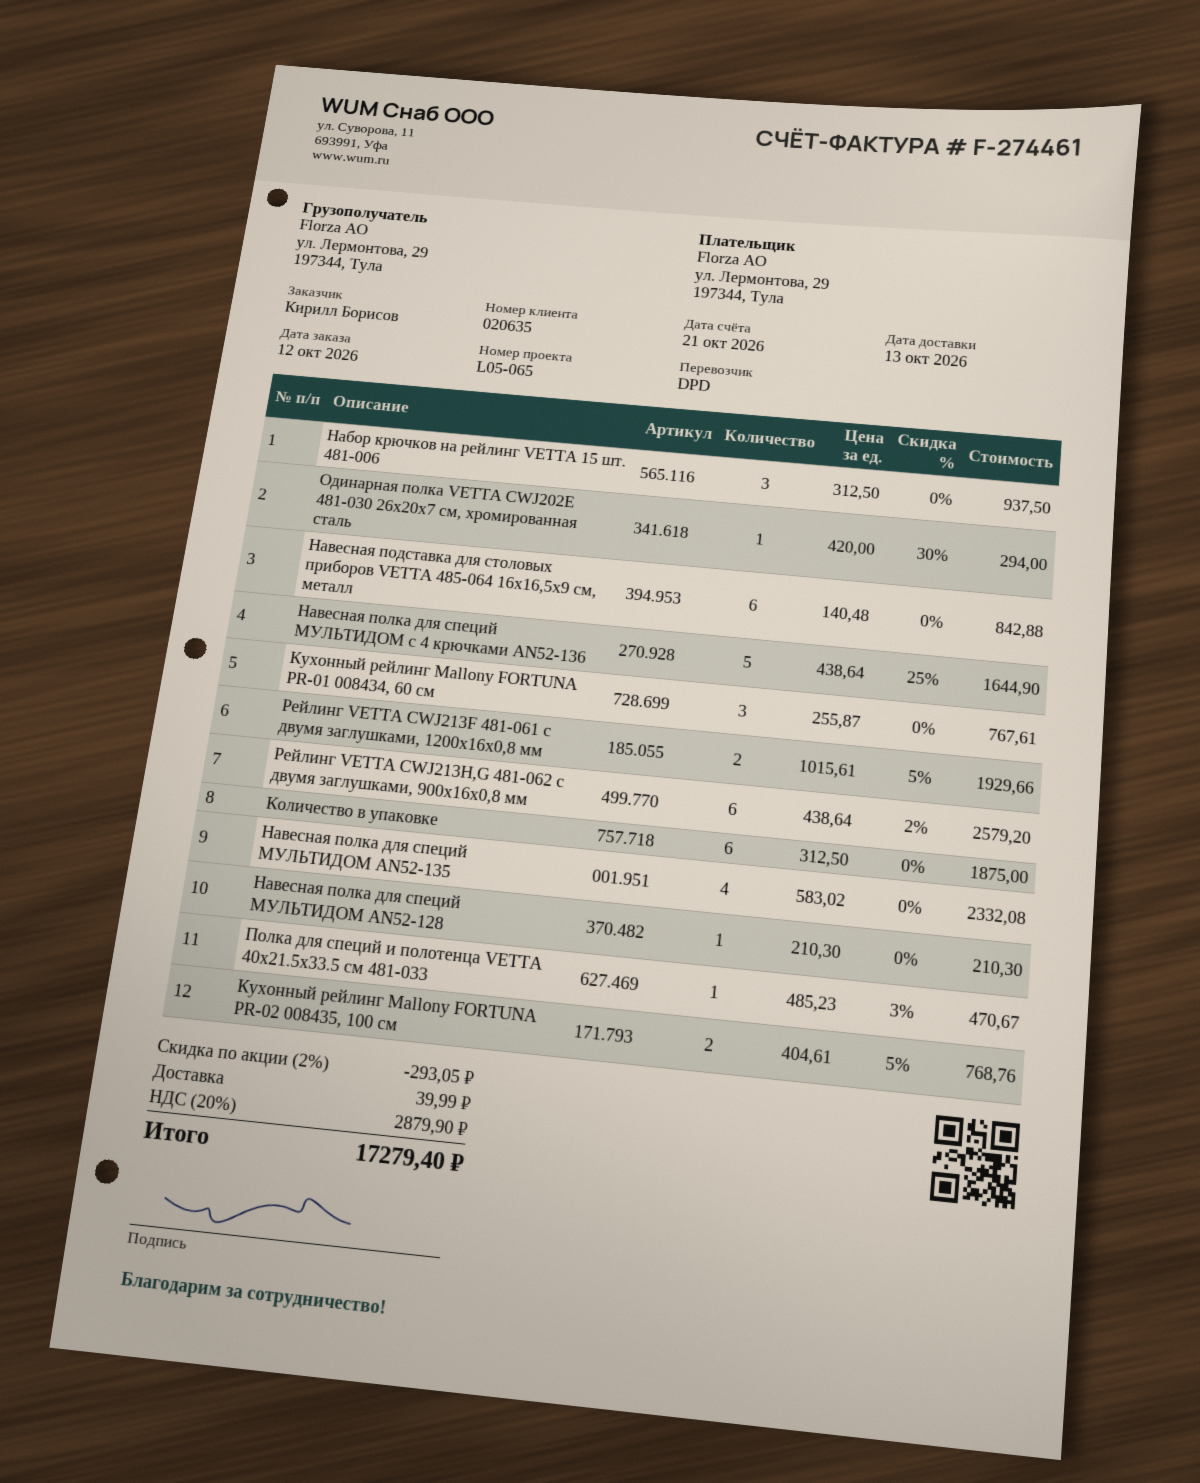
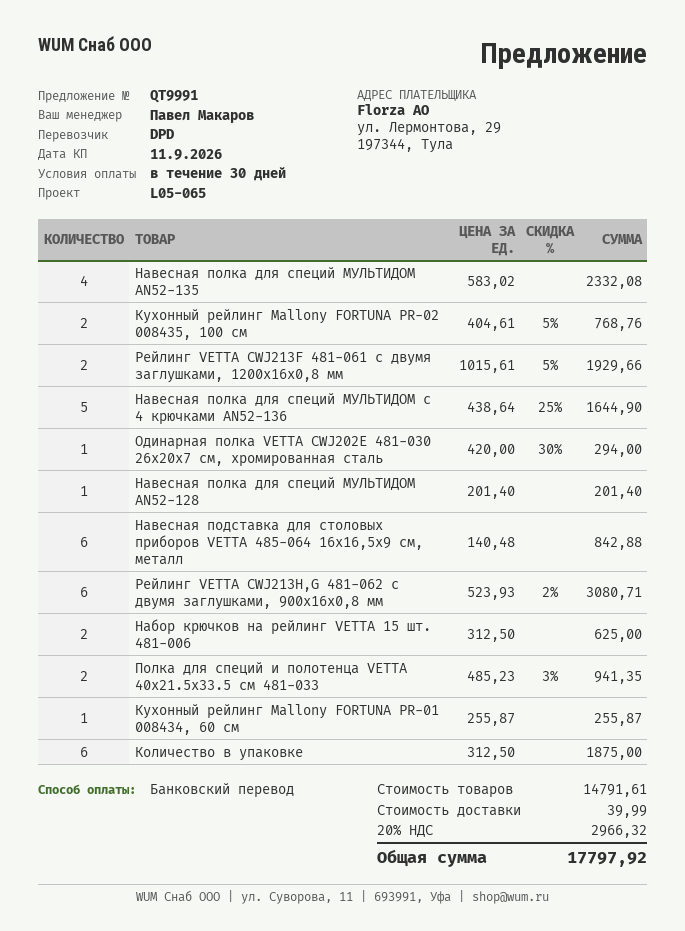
Набор крючков на рейлинг VETTA 15 шт. 481-006: 3 x 312.50 = 937.50 -> 2 x 312.50 = 625.00
Кухонный рейлинг Mallony FORTUNA PR-01 008434, 60 см: 3 x 255.87 = 767.61 -> 1 x 255.87 = 255.87
Рейлинг VETTA CWJ213H,G 481-062 с двумя заглушками, 900x16x0,8 мм: 6 x 438.64 - 2% = 2579.20 -> 6 x 523.93 - 2% = 3080.71
Навесная полка для специй МУЛЬТИДОМ AN52-128: 1 x 210.30 = 210.30 -> 1 x 201.40 = 201.40
Полка для специй и полотенца VETTA 40x21.5x33.5 см 481-033: 1 x 485.23 - 3% = 470.67 -> 2 x 485.23 - 3% = 941.35
discount: 2% = 293.05 -> none
tax: 20% = 2879.90 -> 20% = 2966.32
total: 17279.40 -> 17797.92

